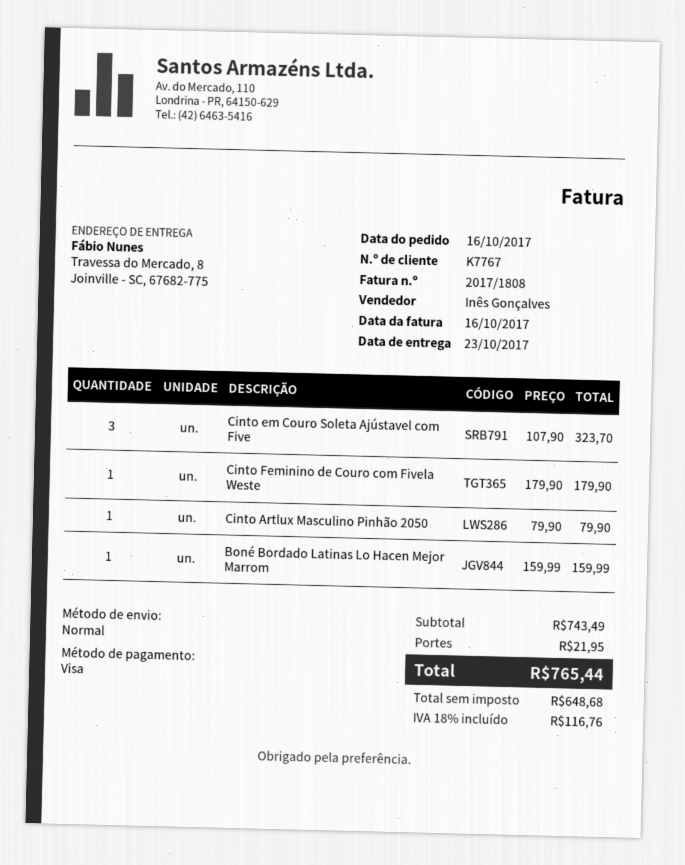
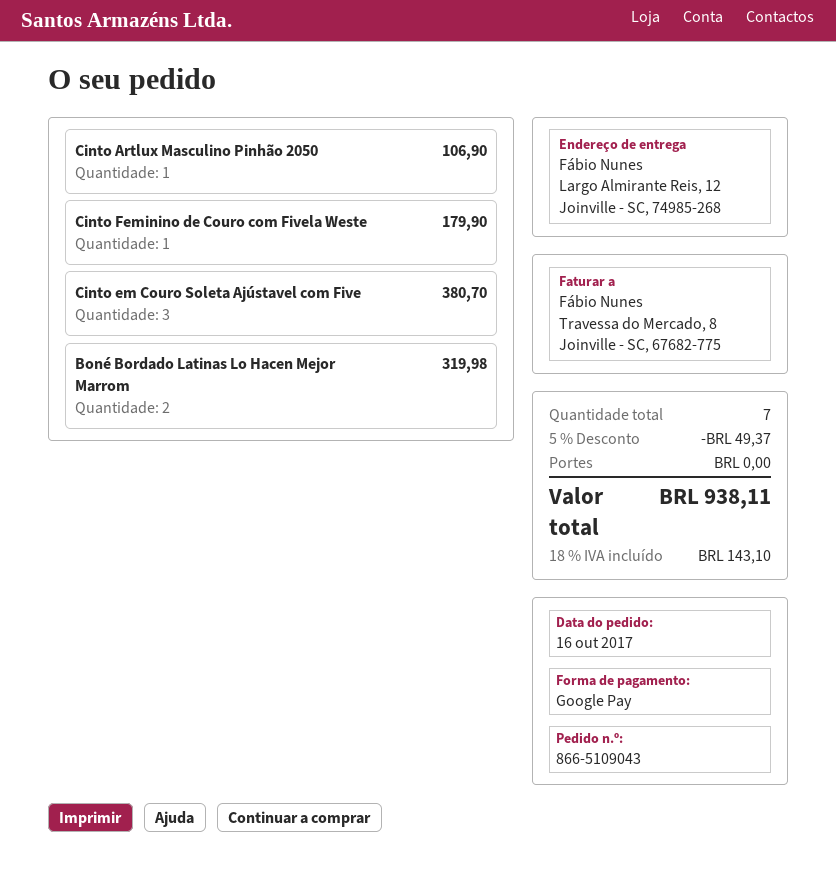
payment method: Visa -> Google Pay
ship to: Travessa do Mercado, 8, Joinville - SC, 67682-775 -> Largo Almirante Reis, 12, Joinville - SC, 74985-268
Cinto em Couro Soleta Ajústavel com Five: 3 for 323.70 -> 3 for 380.70
Cinto Artlux Masculino Pinhão 2050: 1 for 79.90 -> 1 for 106.90
Boné Bordado Latinas Lo Hacen Mejor Marrom: 1 for 159.99 -> 2 for 319.98
discount: none -> 5% = 49.37
shipping: 21.95 -> 0.00
tax: 18% = 116.76 -> 18% = 143.10
total: 765.44 -> 938.11

